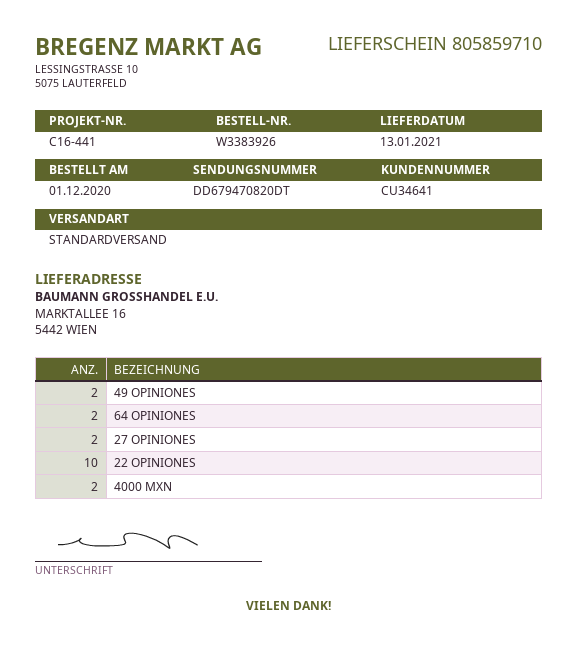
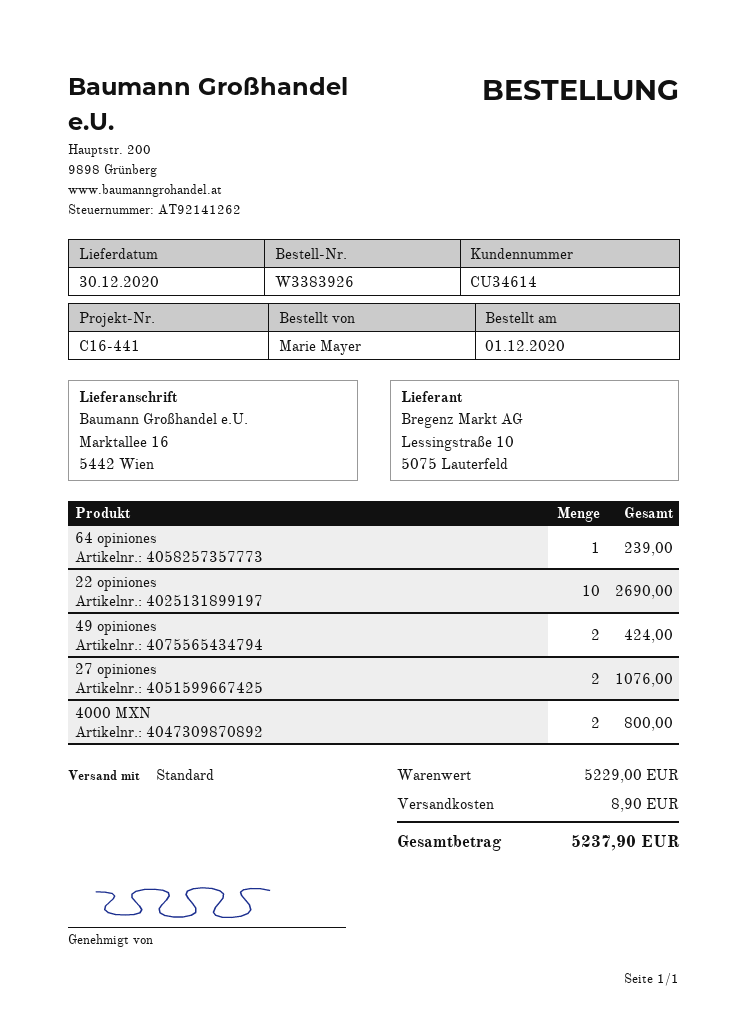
delivery date: 2021-01-13 -> 2020-12-30
customer number: CU34641 -> CU34614
64 OPINIONES: 2 -> 1

